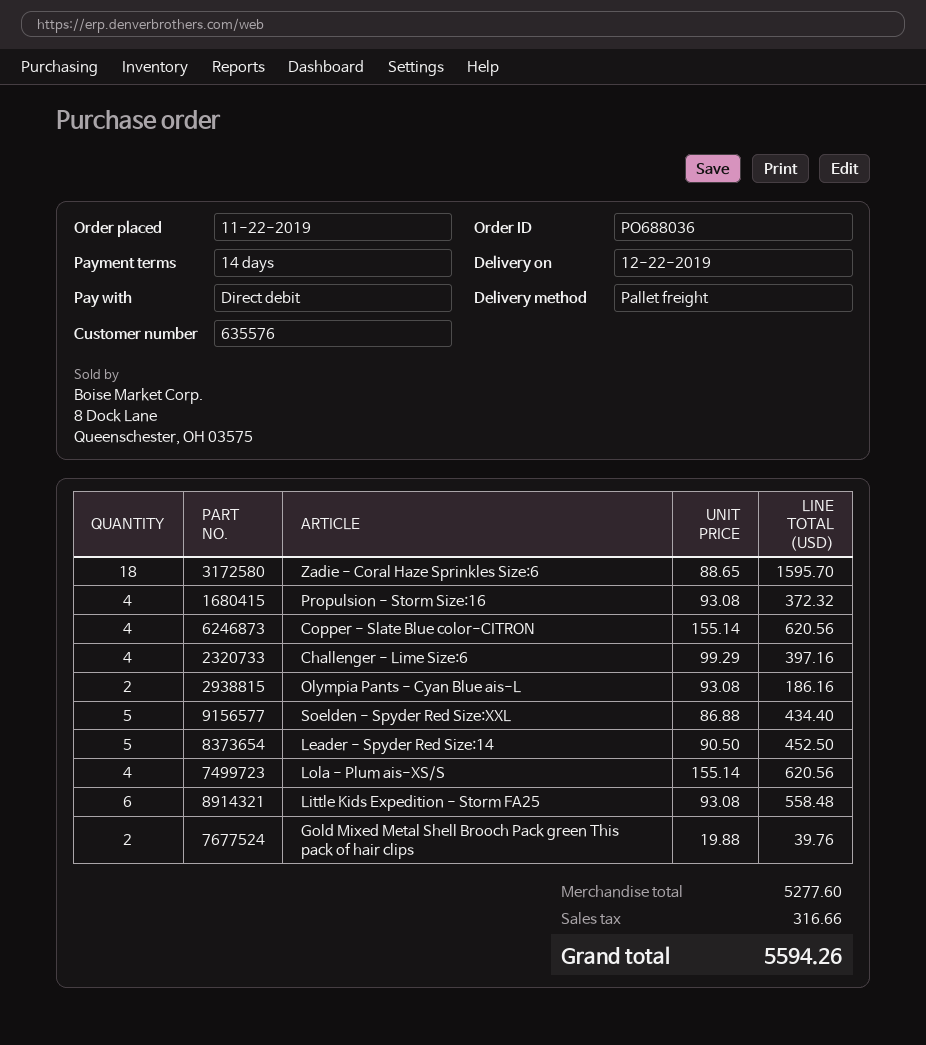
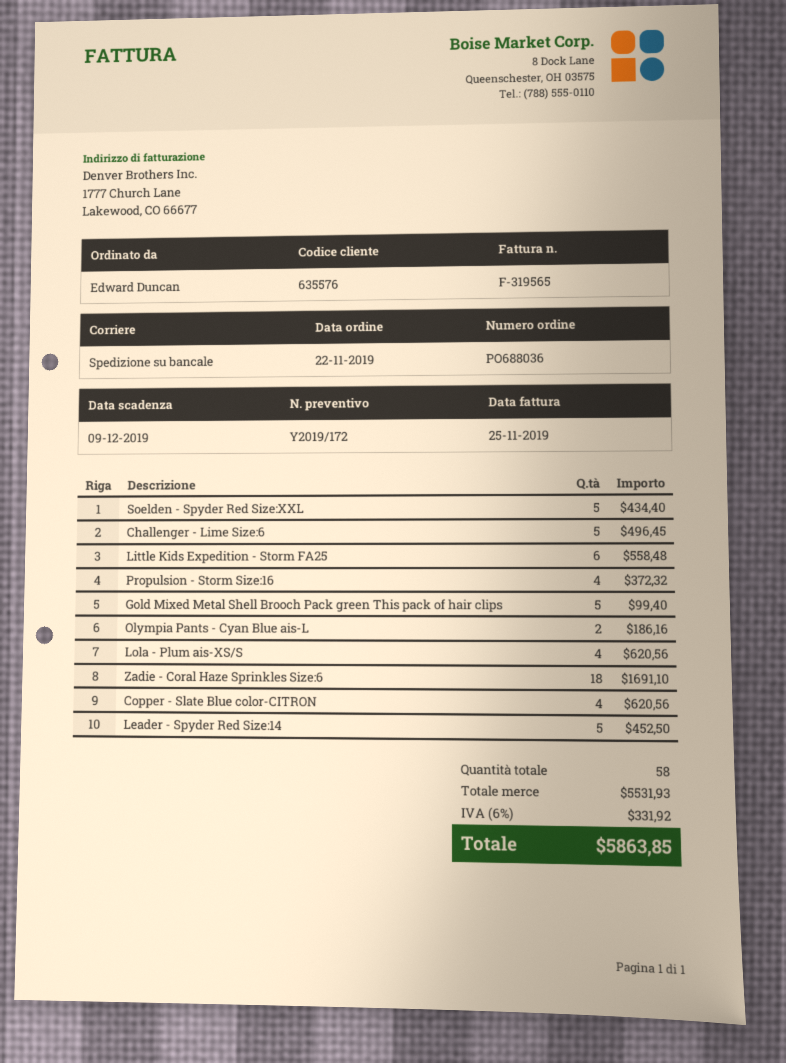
Zadie - Coral Haze Sprinkles Size:6: 18 for 1595.70 -> 18 for 1691.10
Challenger - Lime Size:6: 4 for 397.16 -> 5 for 496.45
Gold Mixed Metal Shell Brooch Pack green This pack of hair clips: 2 for 39.76 -> 5 for 99.40
subtotal: 5277.60 -> 5531.93
tax: 316.66 -> 331.92
total: 5594.26 -> 5863.85

